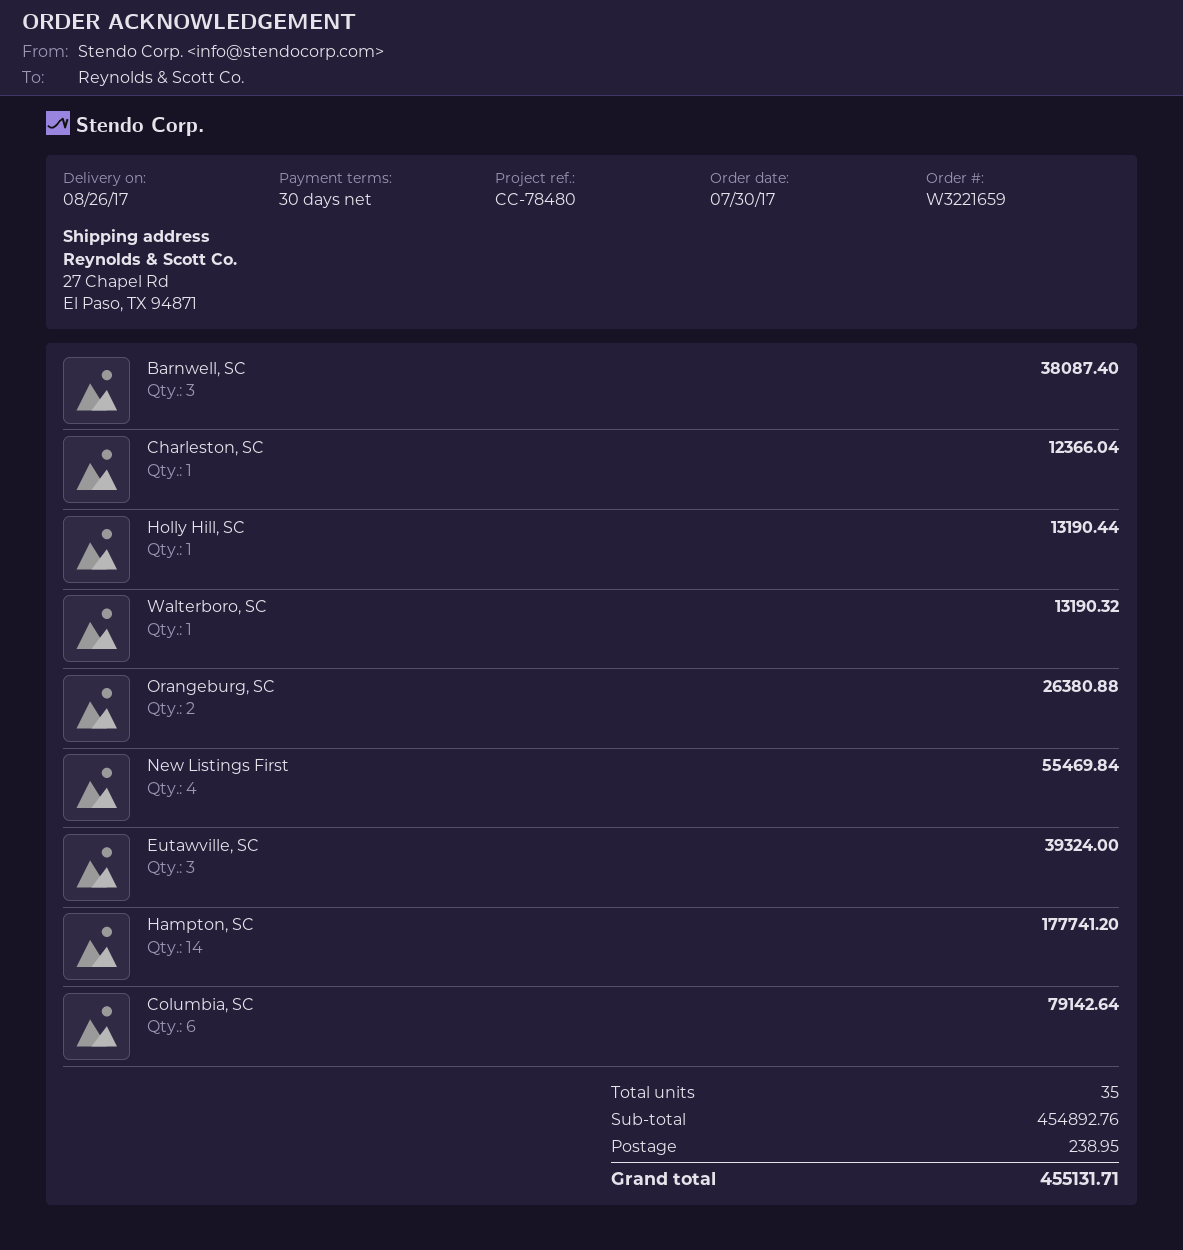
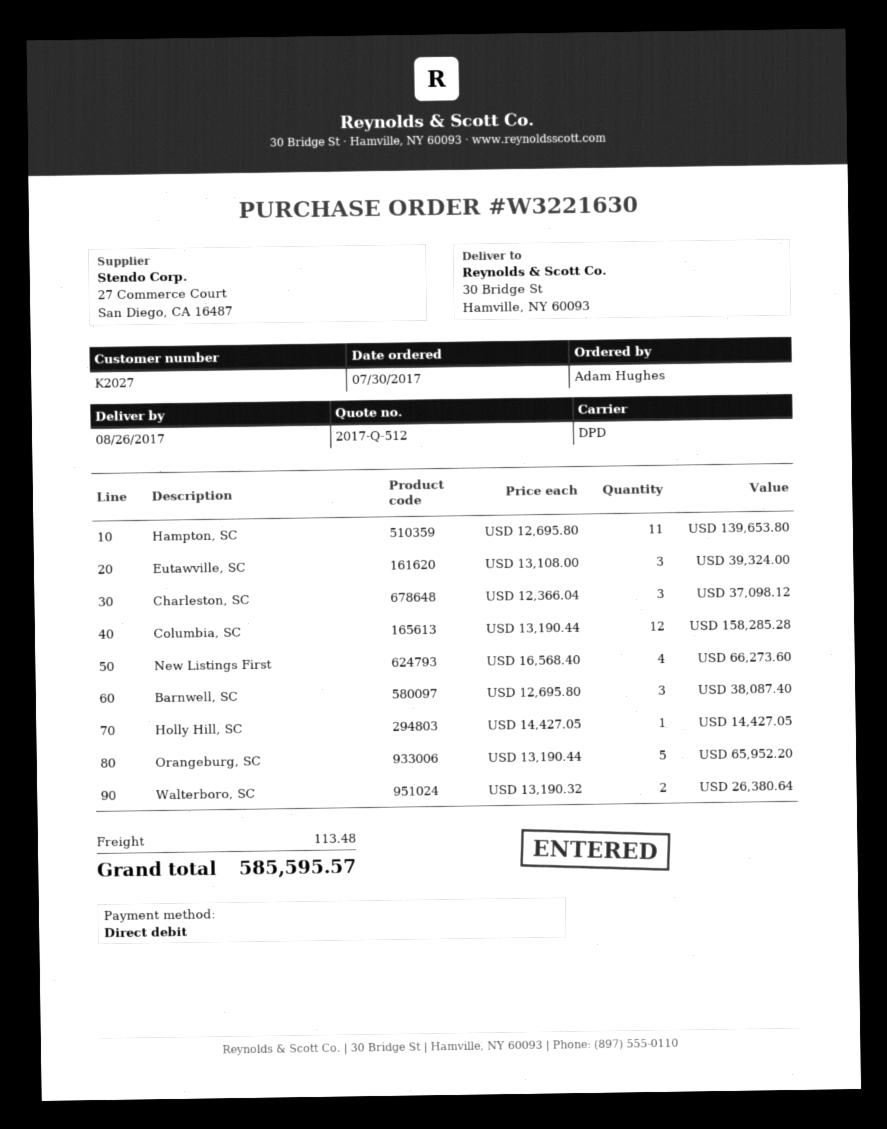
order number: W3221659 -> W3221630
ship to: 27 Chapel Rd, El Paso, TX 94871 -> 30 Bridge St, Hamville, NY 60093
Charleston, SC: 1 for 12366.04 -> 3 for 37098.12
Holly Hill, SC: 1 for 13190.44 -> 1 for 14427.05
Walterboro, SC: 1 for 13190.32 -> 2 for 26380.64
Orangeburg, SC: 2 for 26380.88 -> 5 for 65952.20
New Listings First: 4 for 55469.84 -> 4 for 66273.60
Hampton, SC: 14 for 177741.20 -> 11 for 139653.80
Columbia, SC: 6 for 79142.64 -> 12 for 158285.28
shipping: 238.95 -> 113.48
total: 455131.71 -> 585595.57

